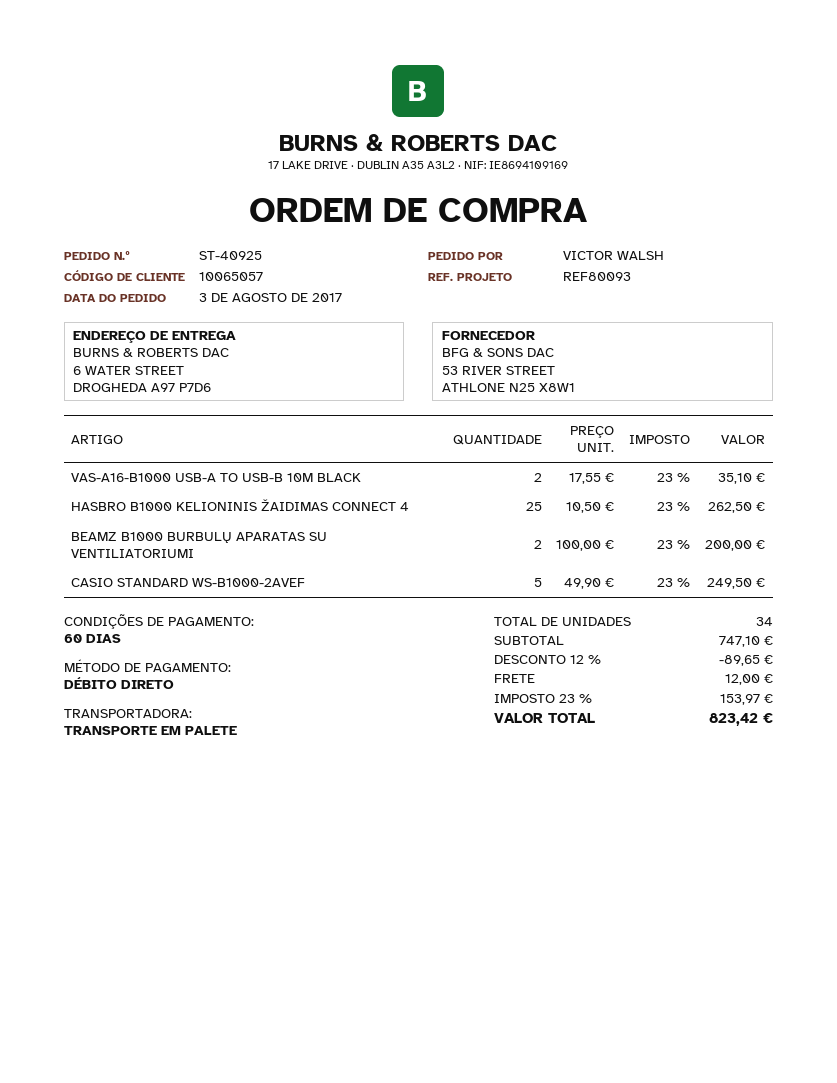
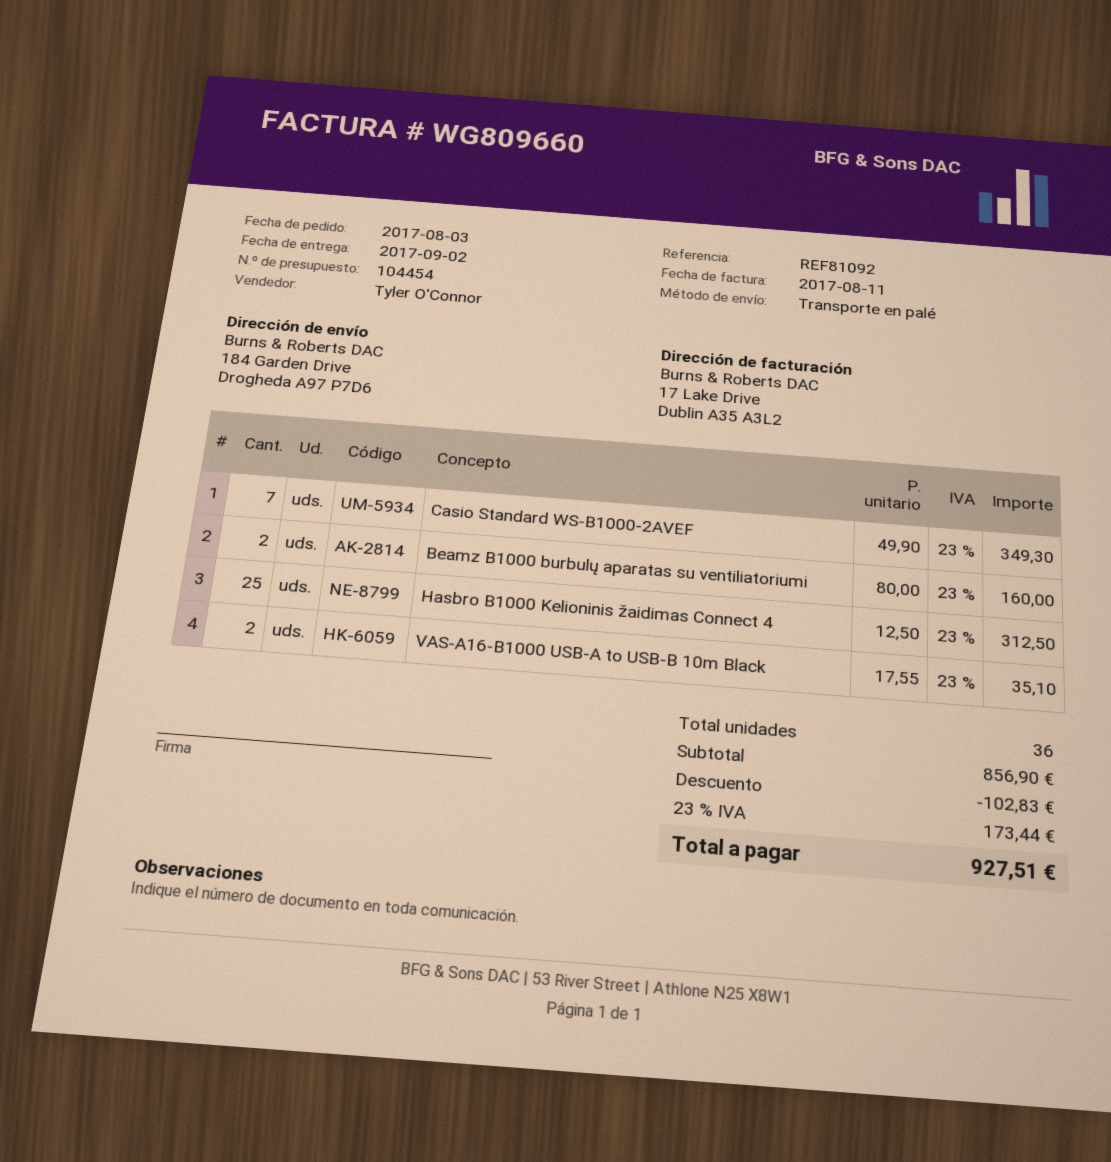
reference: REF80093 -> REF81092
ship to: 6 WATER STREET, DROGHEDA A97 P7D6 -> 184 Garden Drive, Drogheda A97 P7D6
HASBRO B1000 KELIONINIS ŽAIDIMAS CONNECT 4: 25 x 10.50 = 262.50 -> 25 x 12.50 = 312.50
BEAMZ B1000 BURBULŲ APARATAS SU VENTILIATORIUMI: 2 x 100.00 = 200.00 -> 2 x 80.00 = 160.00
CASIO STANDARD WS-B1000-2AVEF: 5 x 49.90 = 249.50 -> 7 x 49.90 = 349.30
total quantity: 34 -> 36
subtotal: 747.10 -> 856.90
discount: 89.65 -> 102.83
shipping: 12.00 -> none
tax: 23% = 153.97 -> 23% = 173.44
total: 823.42 -> 927.51

